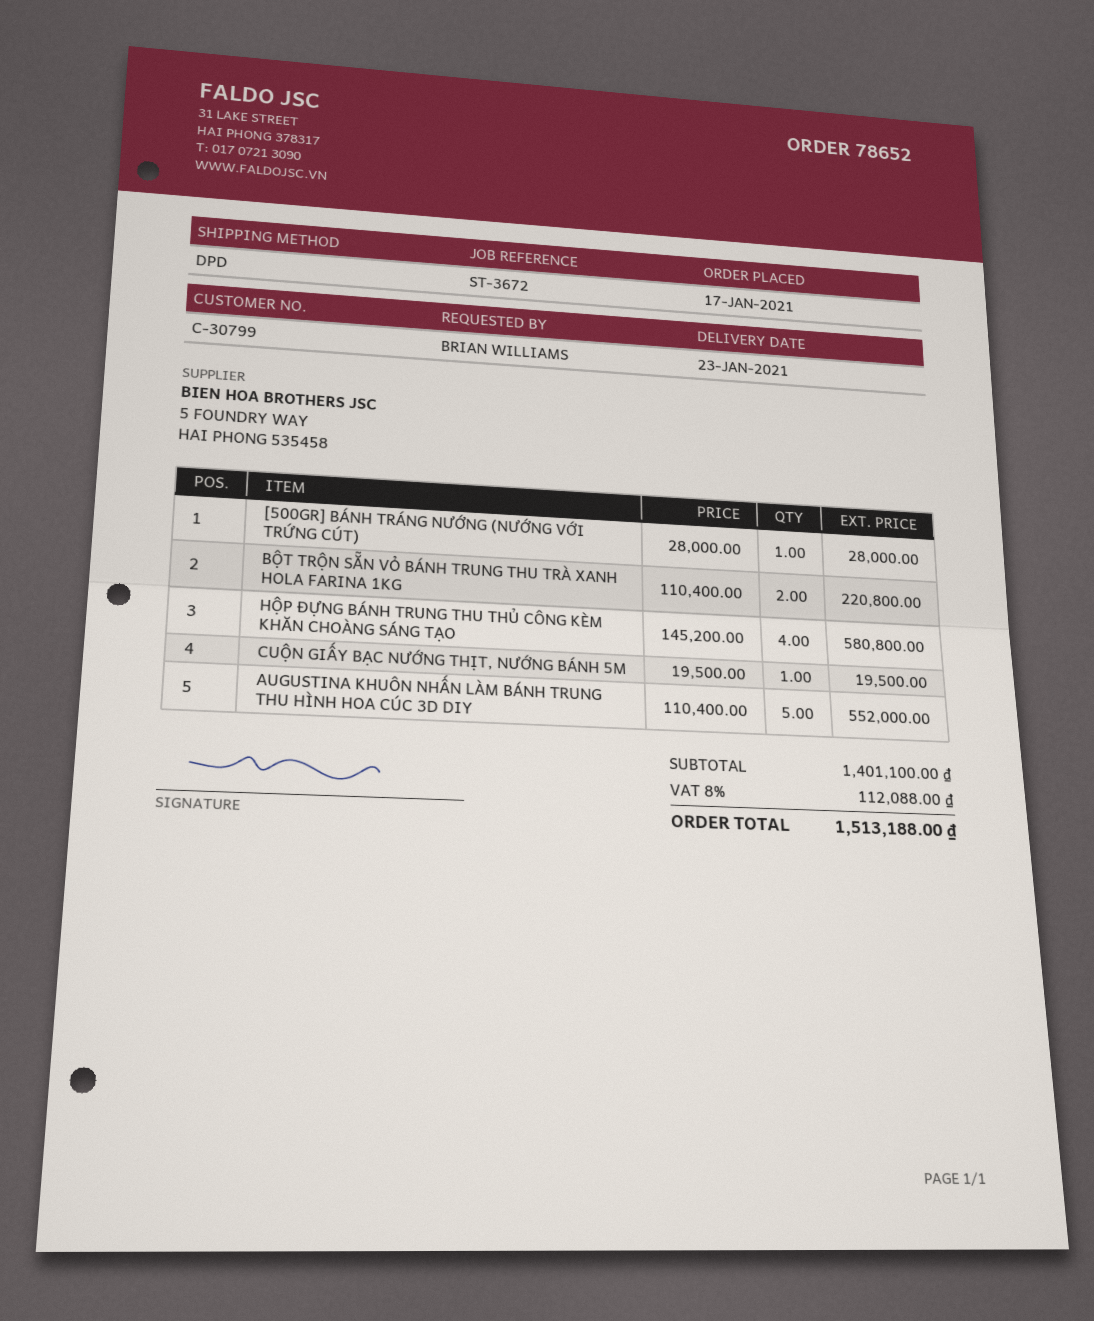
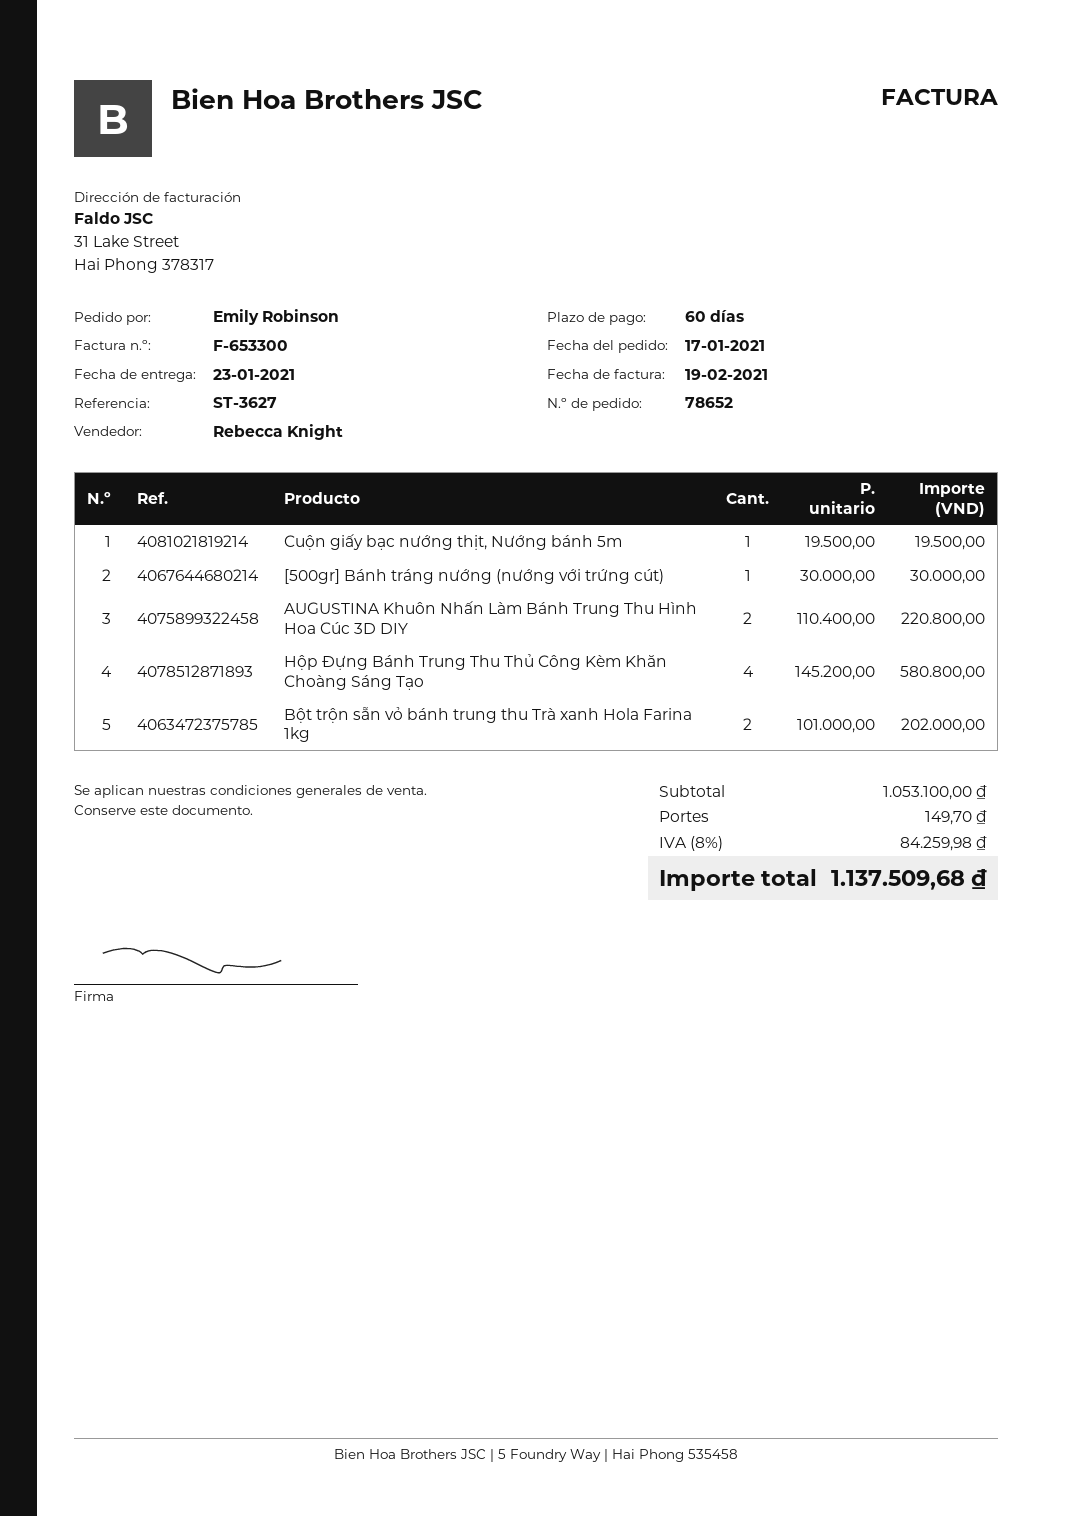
reference: ST-3672 -> ST-3627
ordered by: BRIAN WILLIAMS -> Emily Robinson
[500GR] BÁNH TRÁNG NƯỚNG (NƯỚNG VỚI TRỨNG CÚT): 1 x 28000.00 = 28000.00 -> 1 x 30000.00 = 30000.00
BỘT TRỘN SẴN VỎ BÁNH TRUNG THU TRÀ XANH HOLA FARINA 1KG: 2 x 110400.00 = 220800.00 -> 2 x 101000.00 = 202000.00
AUGUSTINA KHUÔN NHẤN LÀM BÁNH TRUNG THU HÌNH HOA CÚC 3D DIY: 5 x 110400.00 = 552000.00 -> 2 x 110400.00 = 220800.00
subtotal: 1401100.00 -> 1053100.00
shipping: none -> 149.70
tax: 8% = 112088.00 -> 8% = 84259.98
total: 1513188.00 -> 1137509.68

